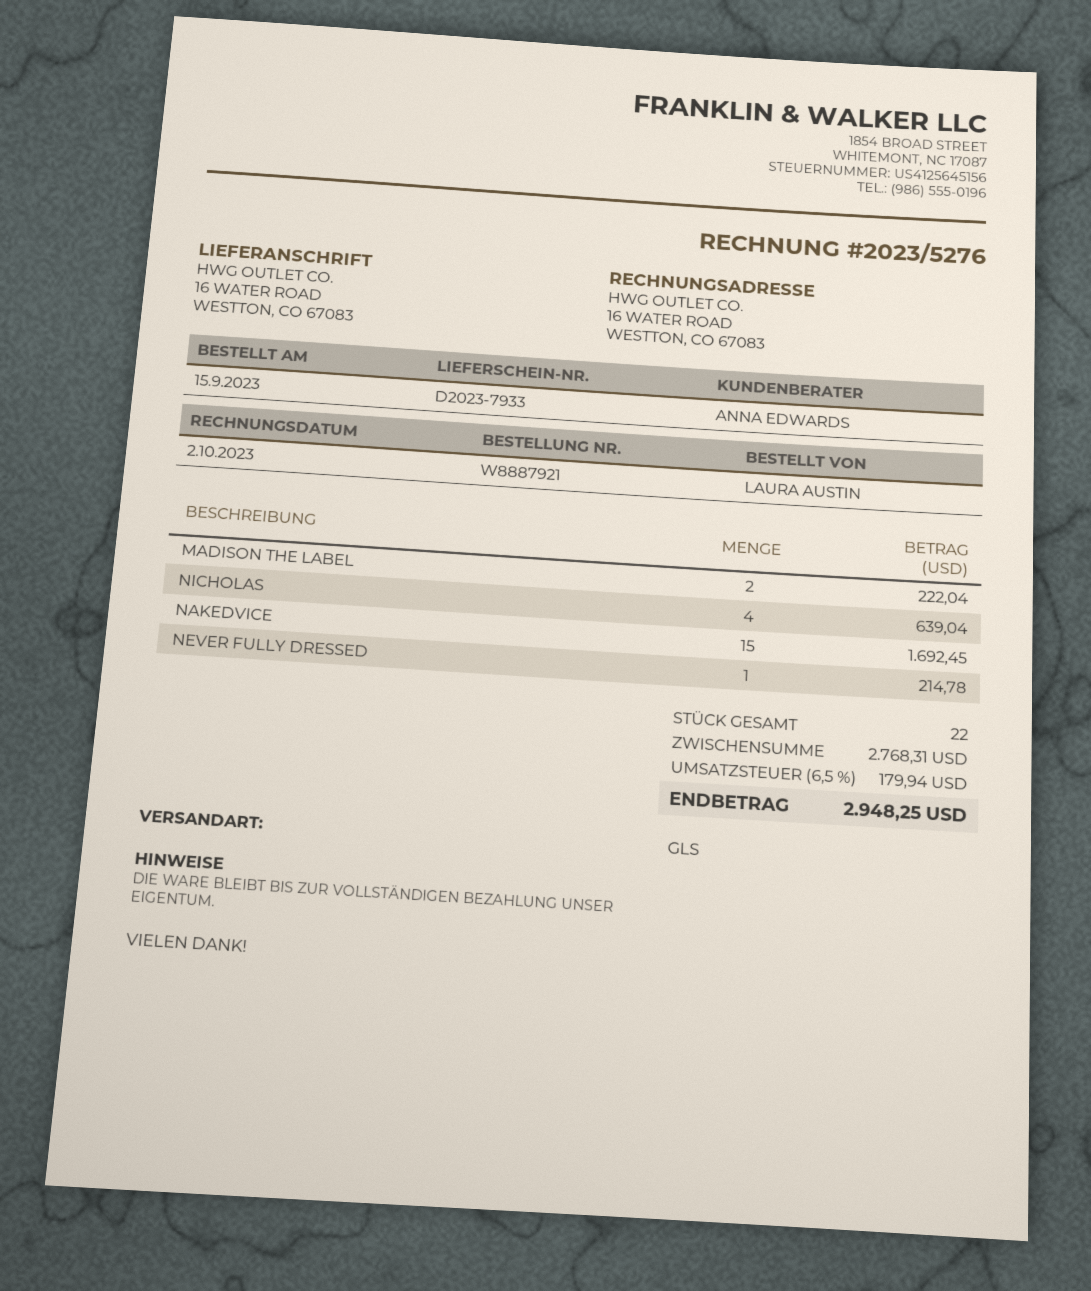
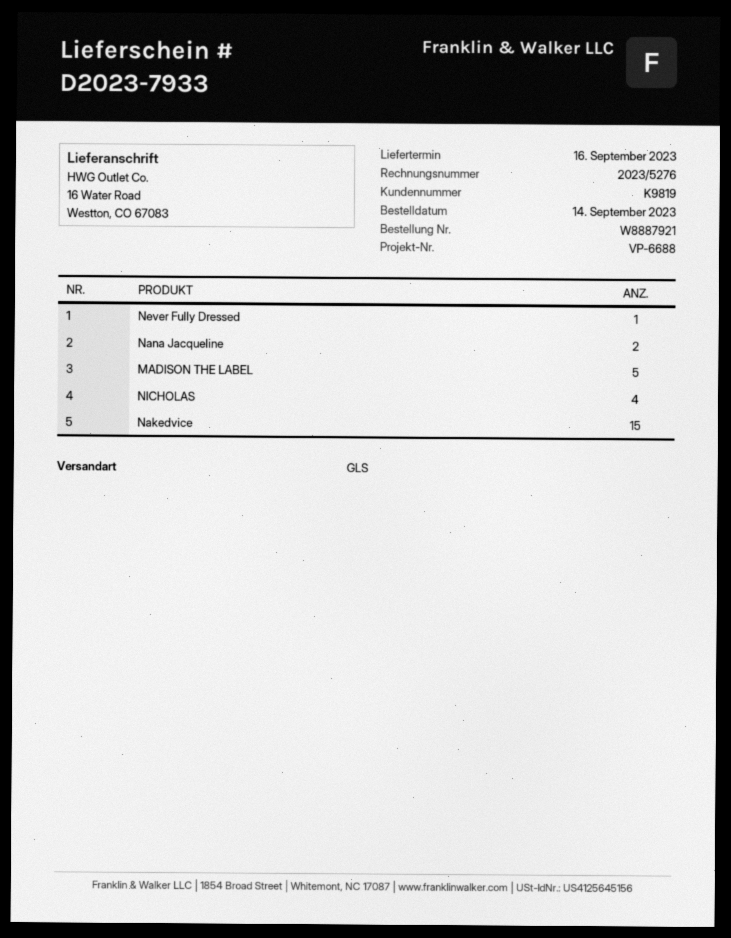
order date: 2023-09-15 -> 2023-09-14
MADISON THE LABEL: 2 -> 5
Nana Jacqueline: none -> 2

